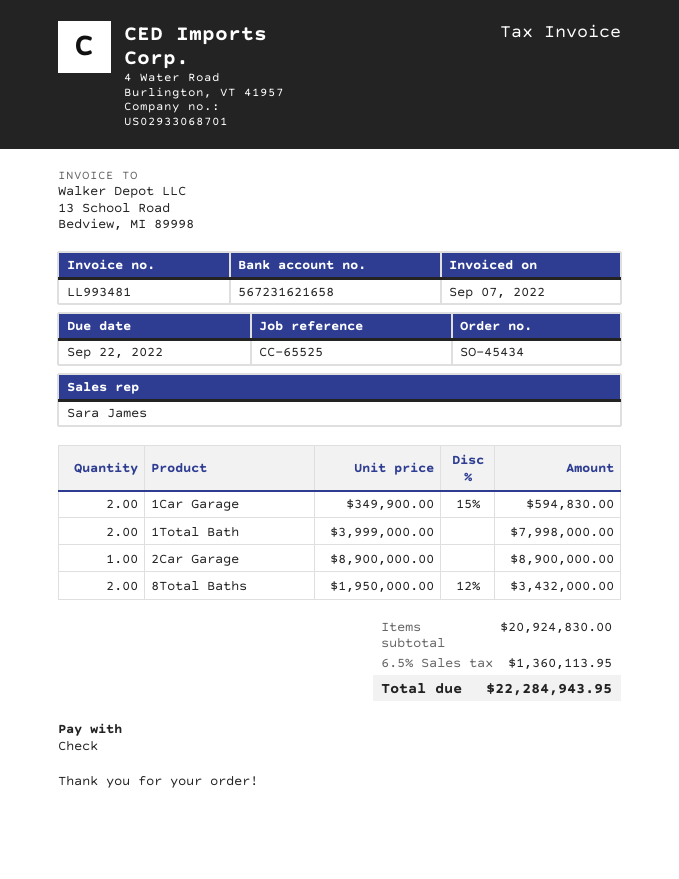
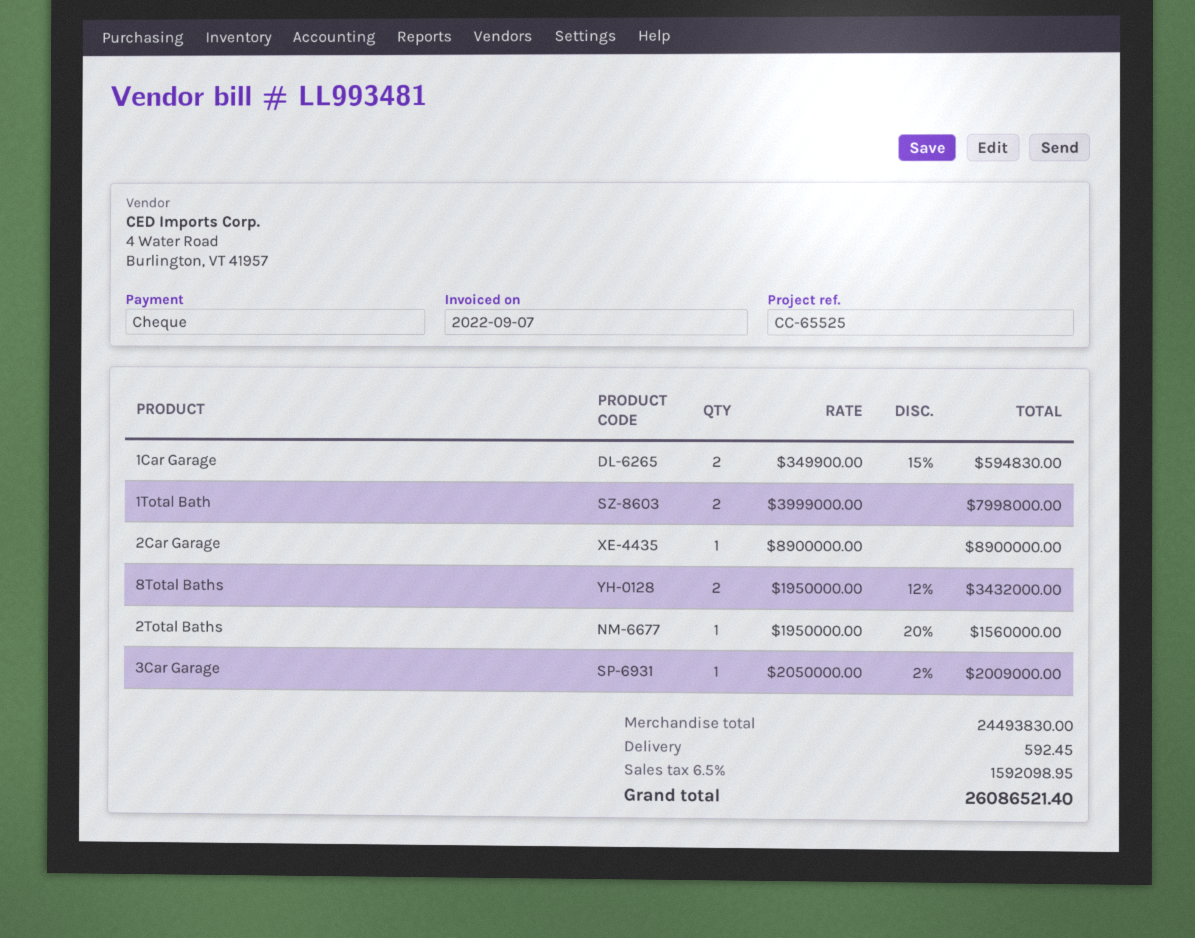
2Total Baths: none -> 1 x 1950000.00 - 20% = 1560000.00
3Car Garage: none -> 1 x 2050000.00 - 2% = 2009000.00
subtotal: 20924830.00 -> 24493830.00
shipping: none -> 592.45
tax: 6.5% = 1360113.95 -> 6.5% = 1592098.95
total: 22284943.95 -> 26086521.40

